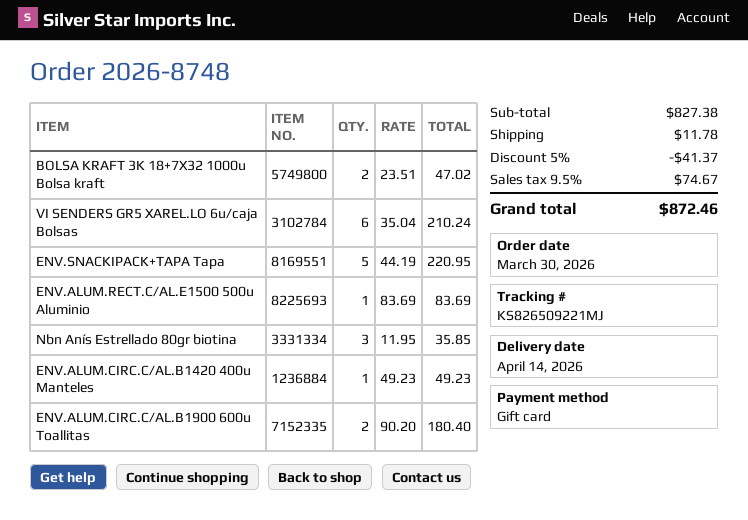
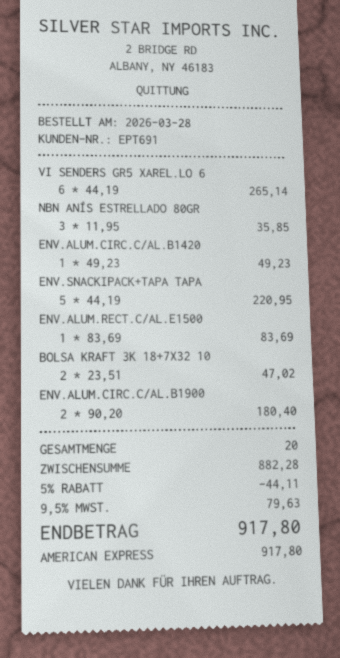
order date: 2026-03-30 -> 2026-03-28
payment method: gift card -> American Express
VI SENDERS GR5 XAREL.LO 6u/caja Bolsas: 6 x 35.04 = 210.24 -> 6 x 44.19 = 265.14
subtotal: 827.38 -> 882.28
discount: 5% = 41.37 -> 5% = 44.11
shipping: 11.78 -> none
tax: 9.5% = 74.67 -> 9.5% = 79.63
total: 872.46 -> 917.80

